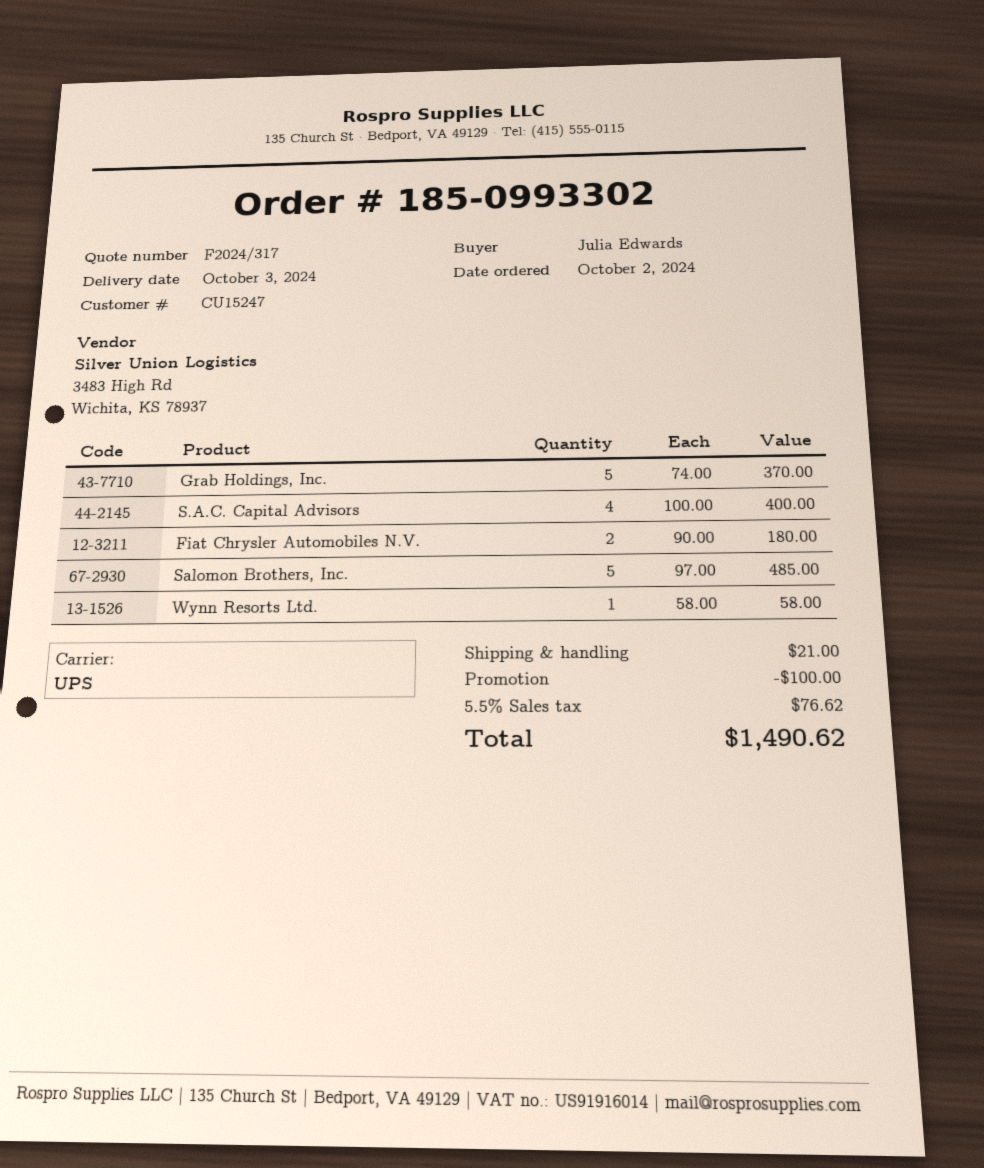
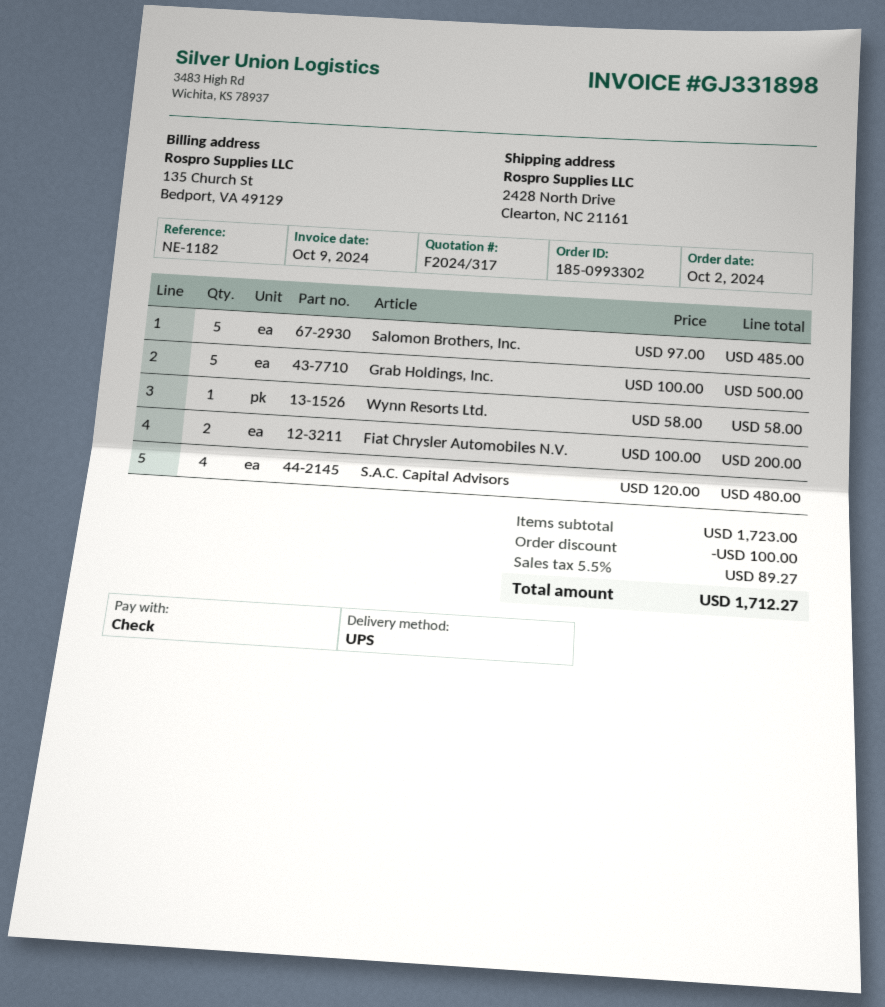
Grab Holdings, Inc.: 5 x 74.00 = 370.00 -> 5 x 100.00 = 500.00
S.A.C. Capital Advisors: 4 x 100.00 = 400.00 -> 4 x 120.00 = 480.00
Fiat Chrysler Automobiles N.V.: 2 x 90.00 = 180.00 -> 2 x 100.00 = 200.00
shipping: 21.00 -> none
tax: 5.5% = 76.62 -> 5.5% = 89.27
total: 1490.62 -> 1712.27

